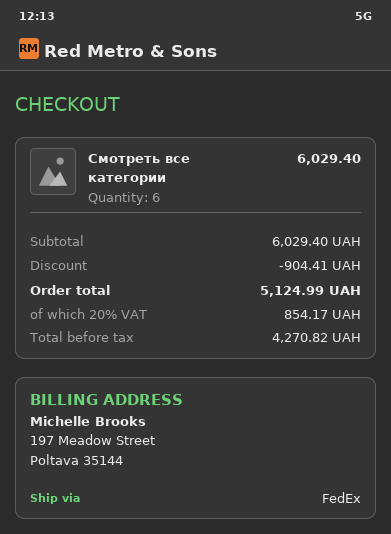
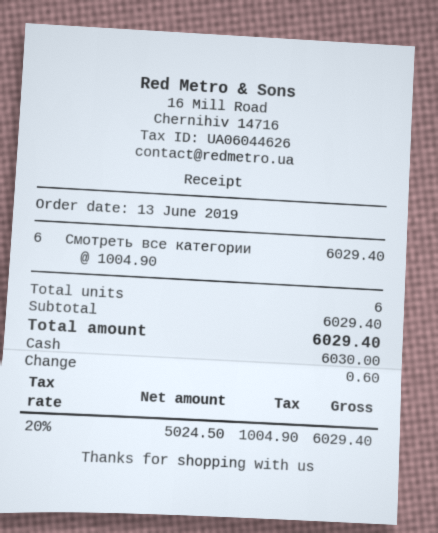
discount: 904.41 -> none
net: 4270.82 -> 5024.50
tax: 20% = 854.17 -> 20% = 1004.90
total: 5124.99 -> 6029.40

